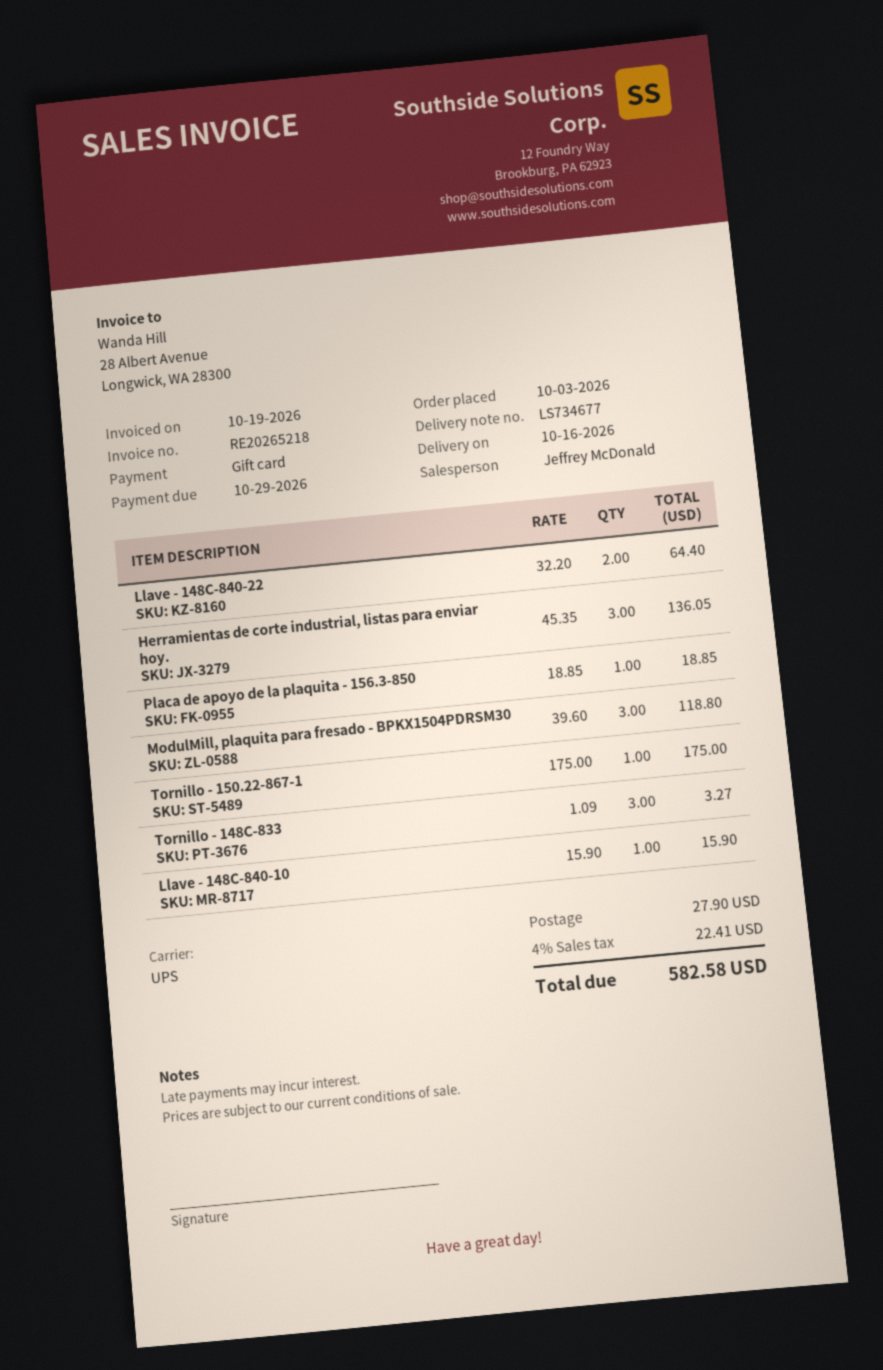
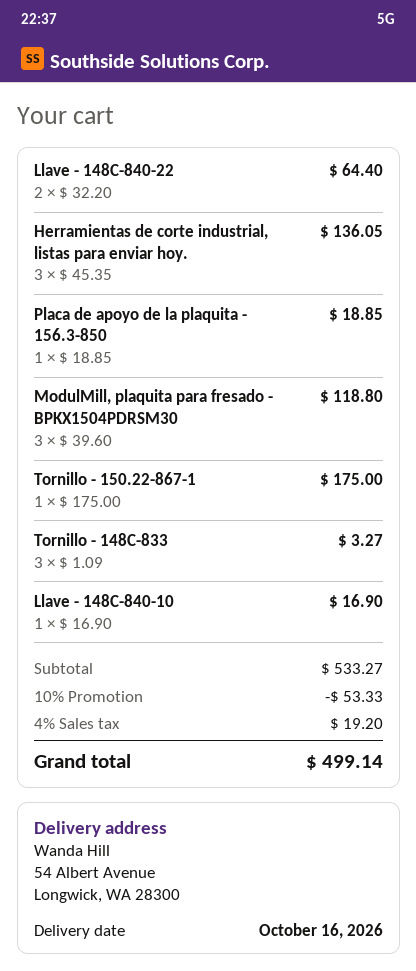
Llave - 148C-840-10: 1 x 15.90 = 15.90 -> 1 x 16.90 = 16.90
discount: none -> 10% = 53.33
shipping: 27.90 -> none
tax: 4% = 22.41 -> 4% = 19.20
total: 582.58 -> 499.14

